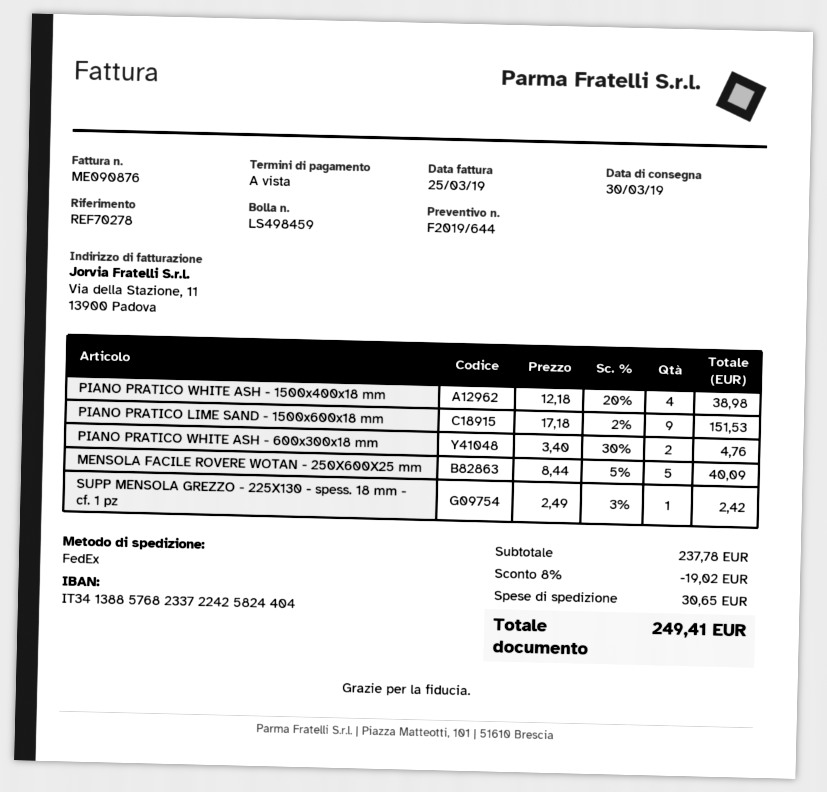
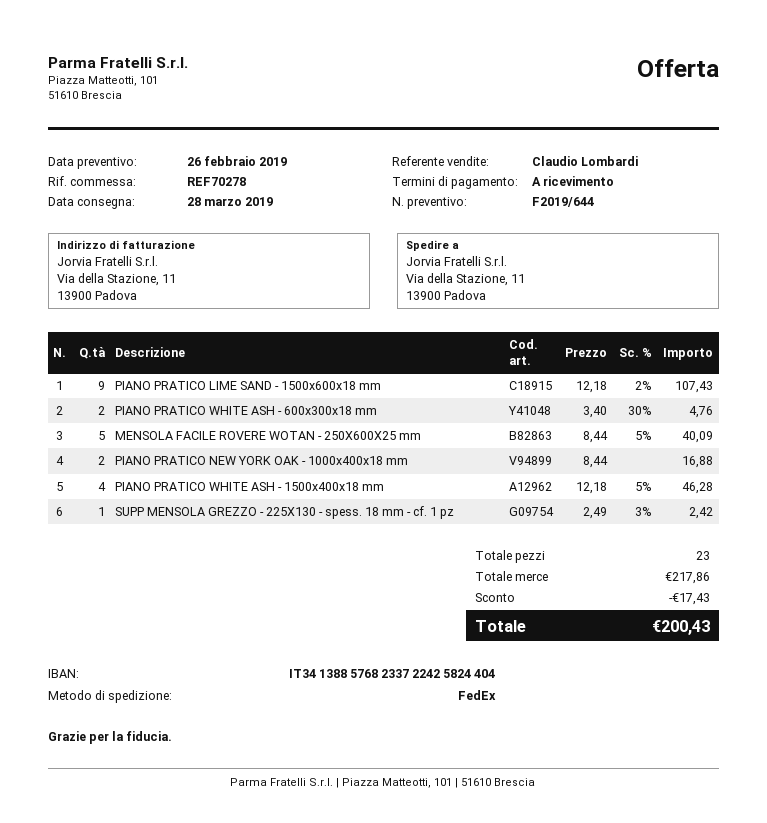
delivery date: 2019-03-30 -> 2019-03-28
PIANO PRATICO WHITE ASH - 1500x400x18 mm: 4 x 12.18 - 20% = 38.98 -> 4 x 12.18 - 5% = 46.28
PIANO PRATICO LIME SAND - 1500x600x18 mm: 9 x 17.18 - 2% = 151.53 -> 9 x 12.18 - 2% = 107.43
PIANO PRATICO NEW YORK OAK - 1000x400x18 mm: none -> 2 x 8.44 = 16.88
subtotal: 237.78 -> 217.86
discount: 19.02 -> 17.43
shipping: 30.65 -> none
total: 249.41 -> 200.43

